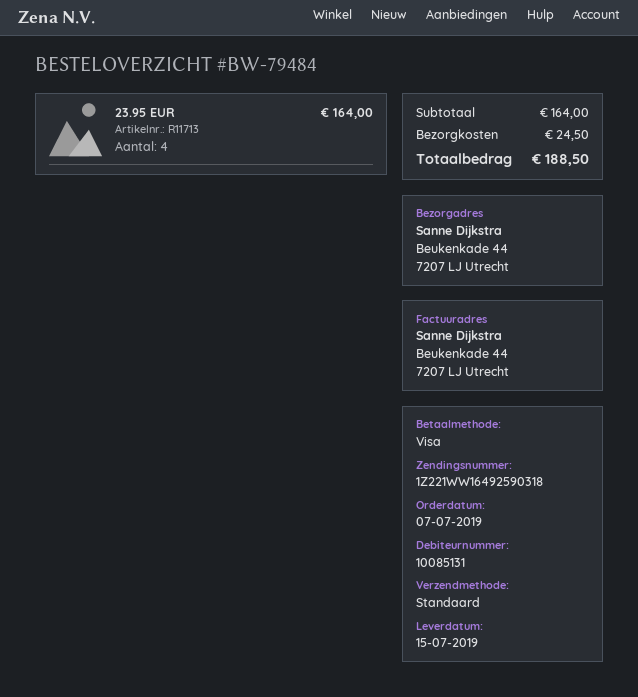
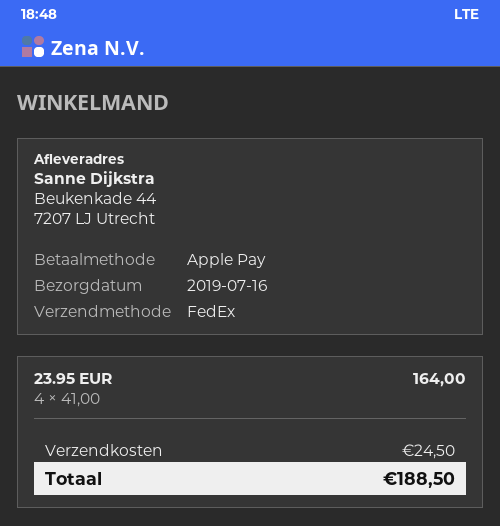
delivery date: 2019-07-15 -> 2019-07-16
payment method: Visa -> Apple Pay
shipping method: standard -> FedEx

